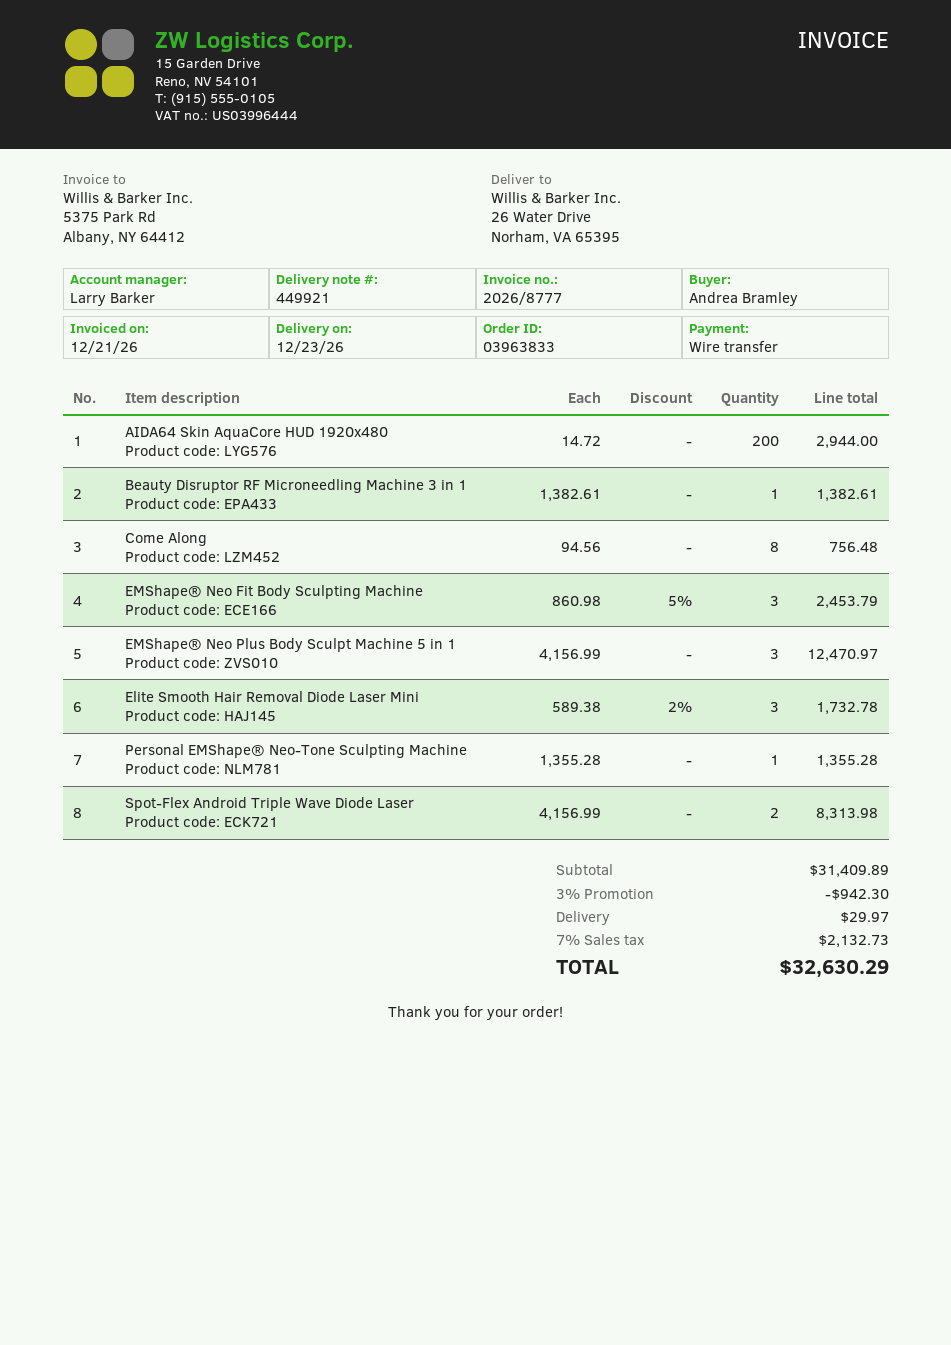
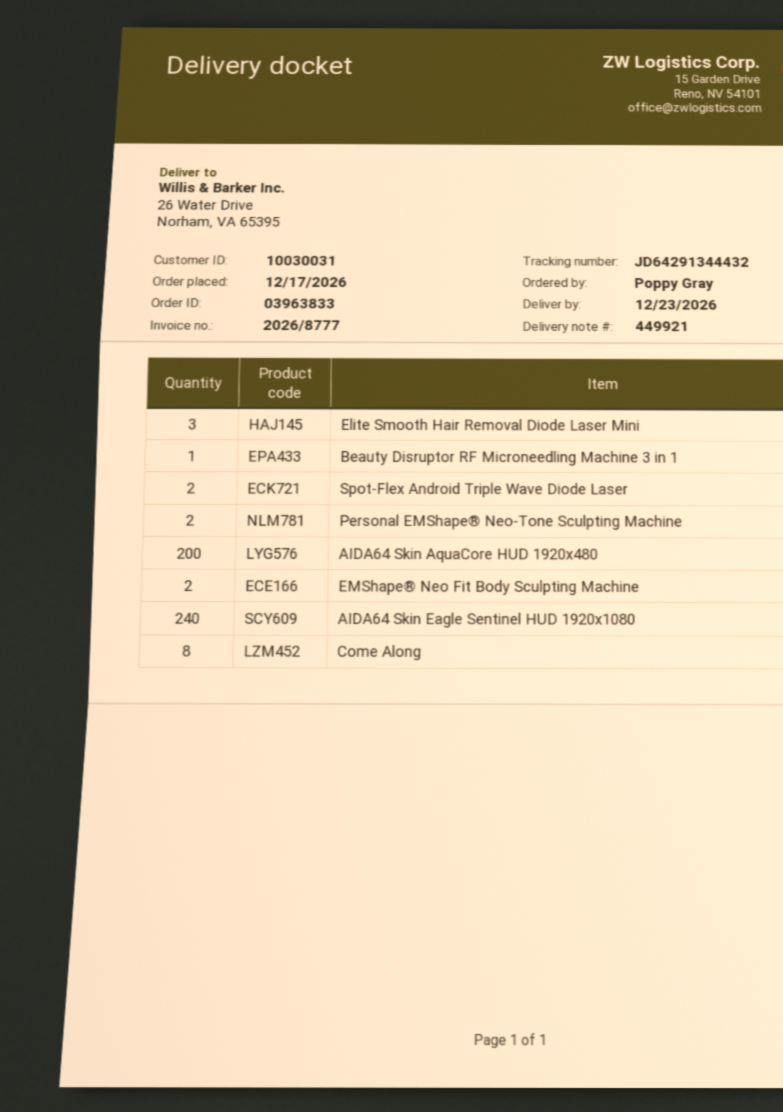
ordered by: Andrea Bramley -> Poppy Gray
EMShape® Neo Fit Body Sculpting Machine: 3 -> 2
EMShape® Neo Plus Body Sculpt Machine 5 in 1: 3 -> none
Personal EMShape® Neo-Tone Sculpting Machine: 1 -> 2
AIDA64 Skin Eagle Sentinel HUD 1920x1080: none -> 240

